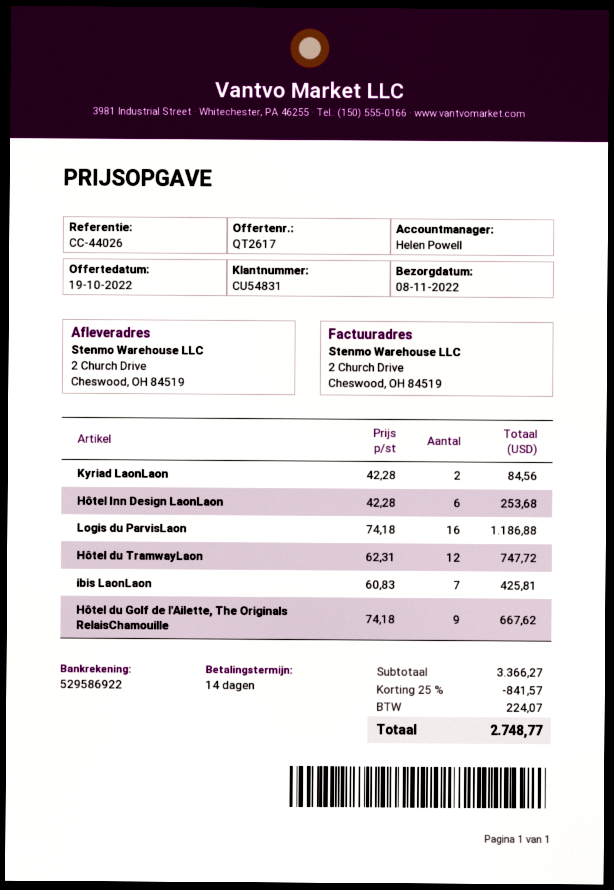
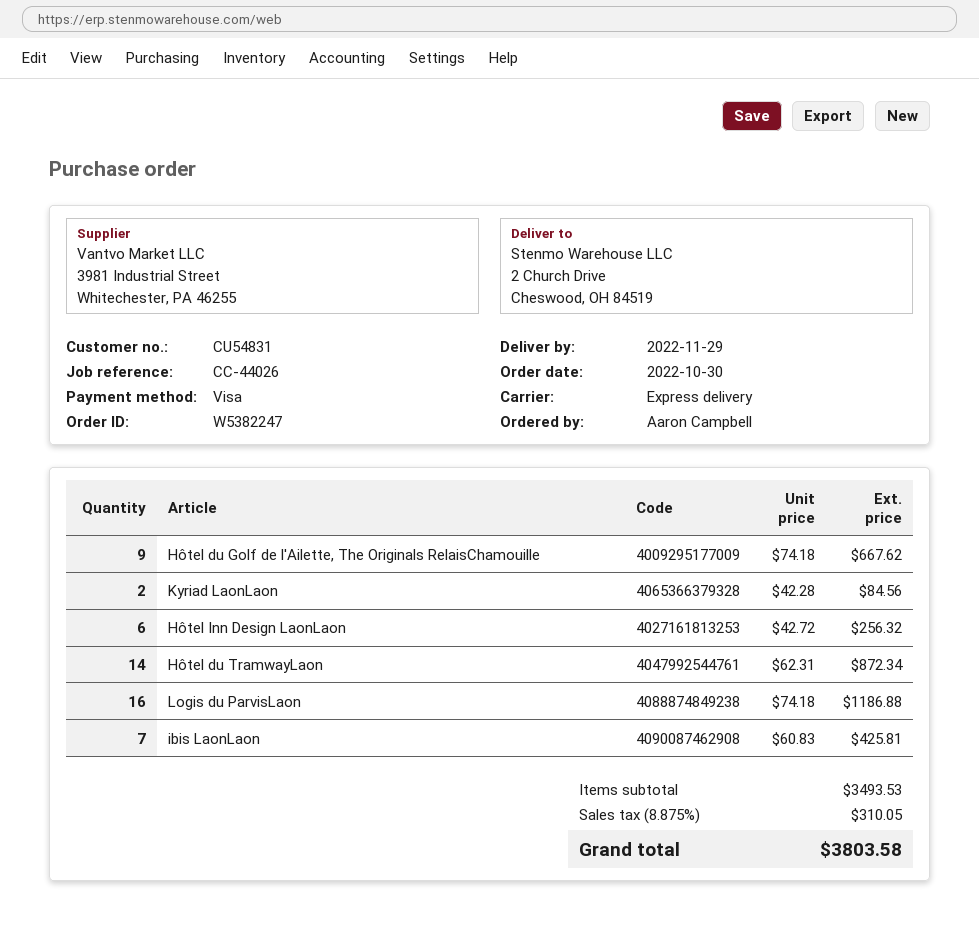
delivery date: 2022-11-08 -> 2022-11-29
Hôtel Inn Design LaonLaon: 6 x 42.28 = 253.68 -> 6 x 42.72 = 256.32
Hôtel du TramwayLaon: 12 x 62.31 = 747.72 -> 14 x 62.31 = 872.34
subtotal: 3366.27 -> 3493.53
discount: 25% = 841.57 -> none
tax: 224.07 -> 310.05
total: 2748.77 -> 3803.58

